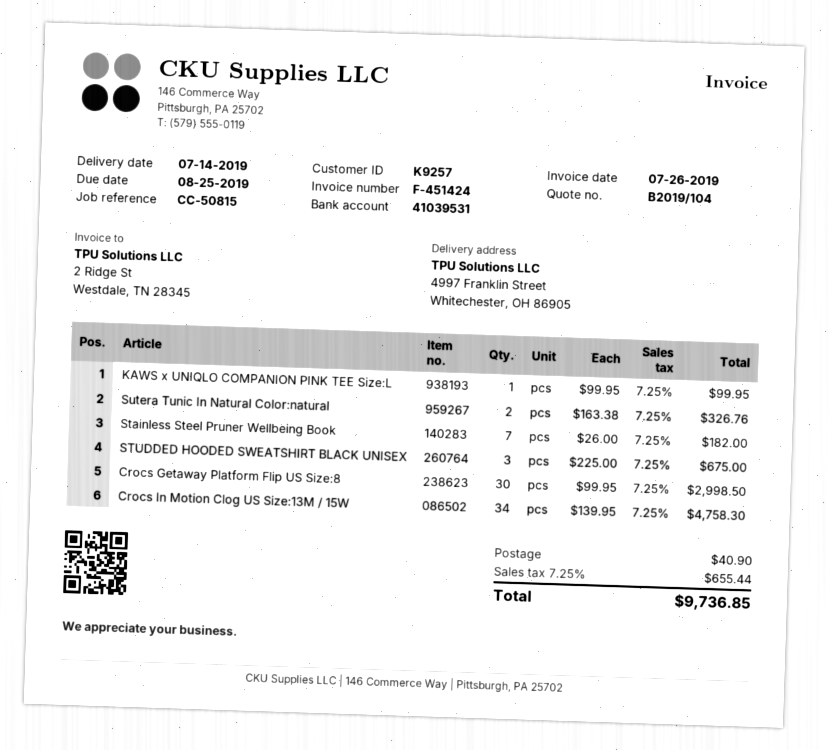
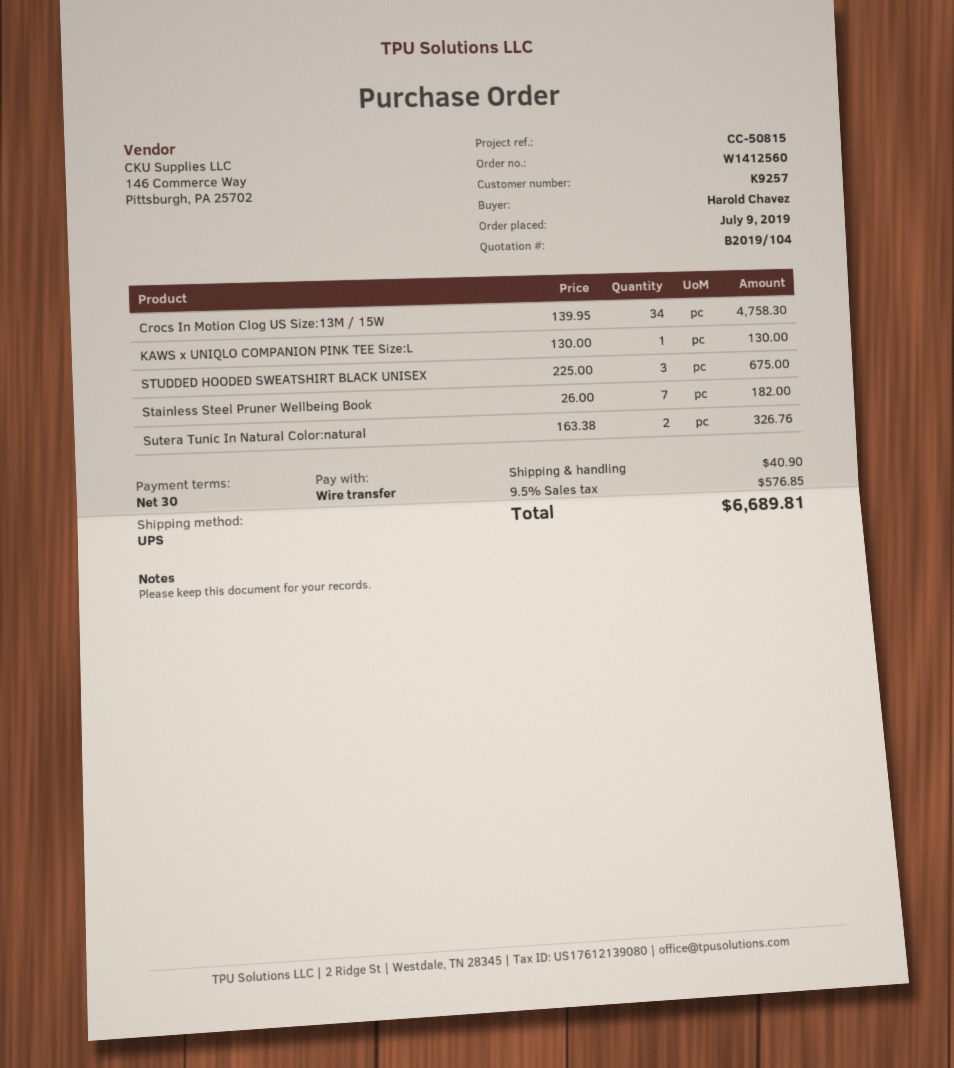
KAWS x UNIQLO COMPANION PINK TEE Size:L: 1 x 99.95 = 99.95 -> 1 x 130.00 = 130.00
Crocs Getaway Platform Flip US Size:8: 30 x 99.95 = 2998.50 -> none
tax: 7.25% = 655.44 -> 9.5% = 576.85
total: 9736.85 -> 6689.81

